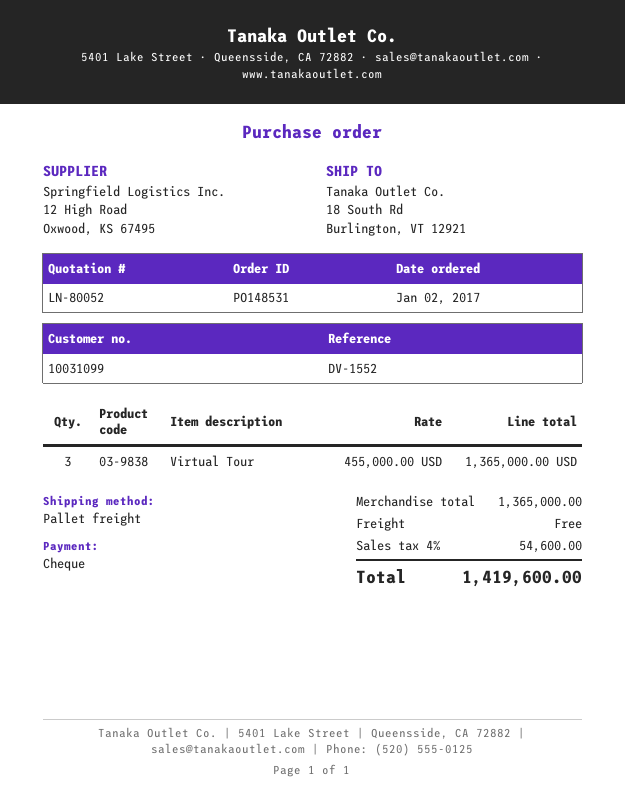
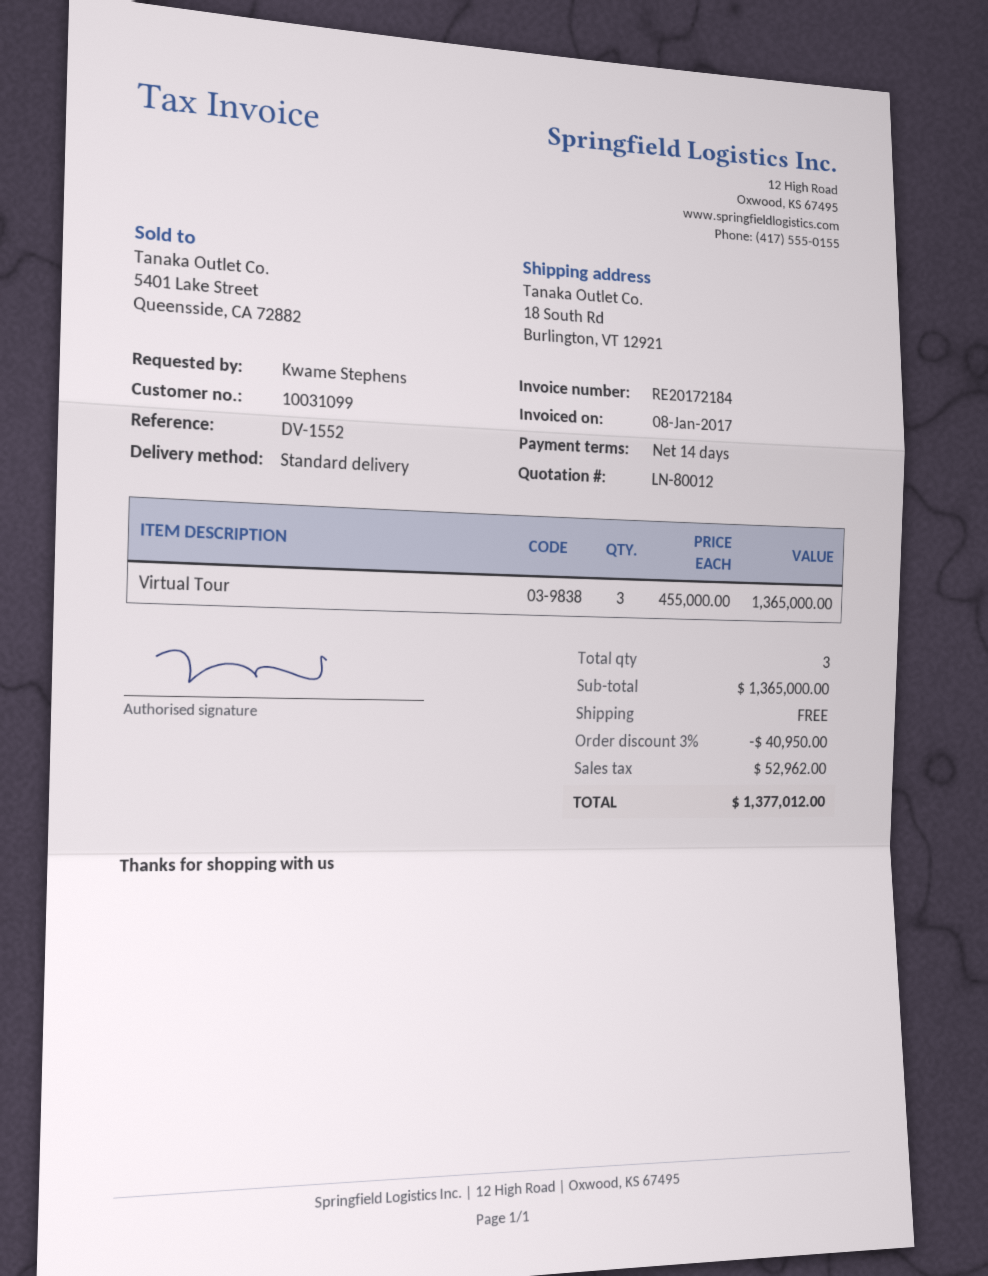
quote number: LN-80052 -> LN-80012
shipping method: pallet freight -> standard
discount: none -> 3% = 40950.00
tax: 54600.00 -> 52962.00
total: 1419600.00 -> 1377012.00

